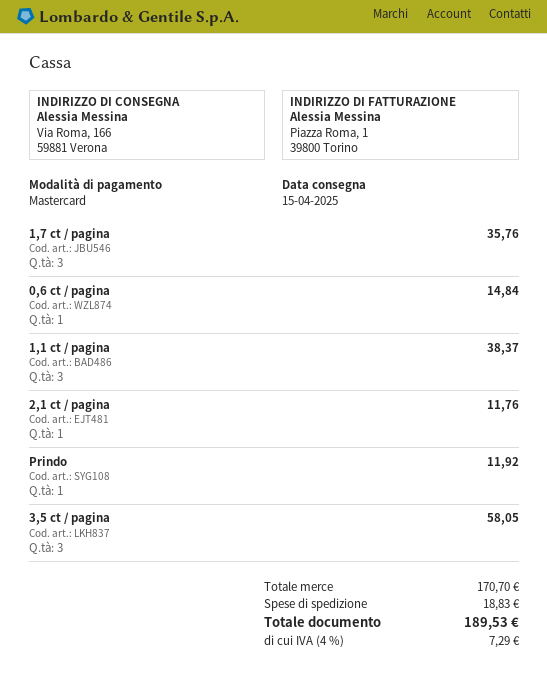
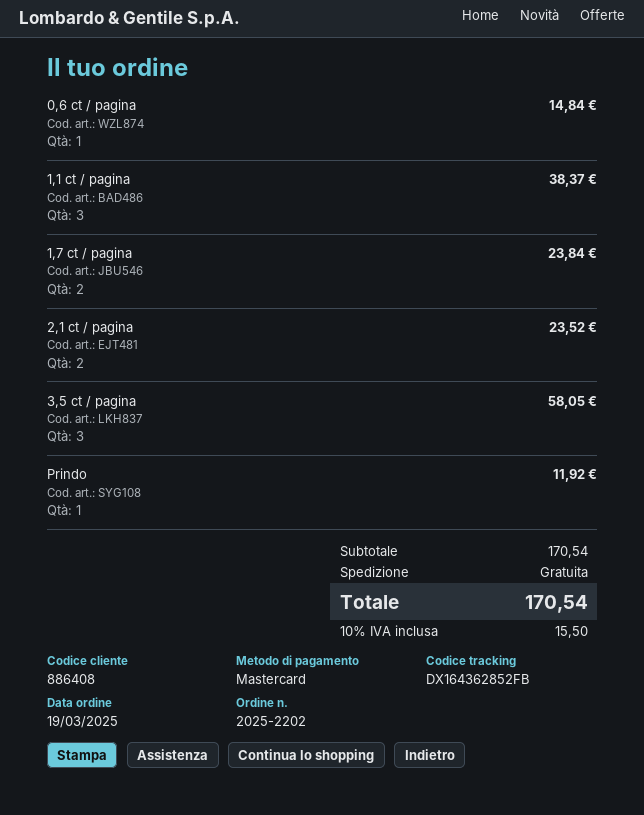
1,7 ct / pagina: 3 for 35.76 -> 2 for 23.84
2,1 ct / pagina: 1 for 11.76 -> 2 for 23.52
subtotal: 170.70 -> 170.54
shipping: 18.83 -> 0.00
tax: 4% = 7.29 -> 10% = 15.50
total: 189.53 -> 170.54

